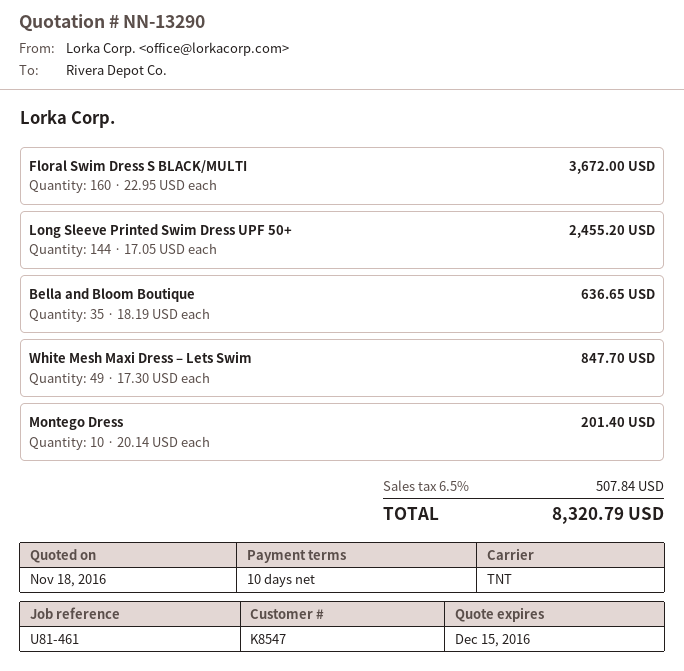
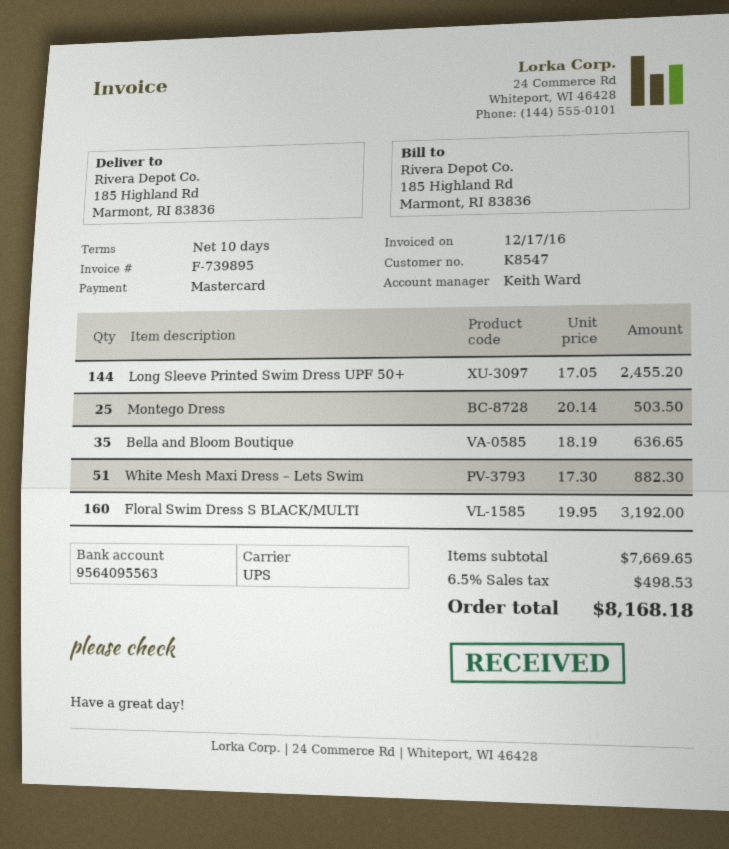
shipping method: TNT -> UPS
Floral Swim Dress S BLACK/MULTI: 160 x 22.95 = 3672.00 -> 160 x 19.95 = 3192.00
White Mesh Maxi Dress – Lets Swim: 49 x 17.30 = 847.70 -> 51 x 17.30 = 882.30
Montego Dress: 10 x 20.14 = 201.40 -> 25 x 20.14 = 503.50
tax: 6.5% = 507.84 -> 6.5% = 498.53
total: 8320.79 -> 8168.18

